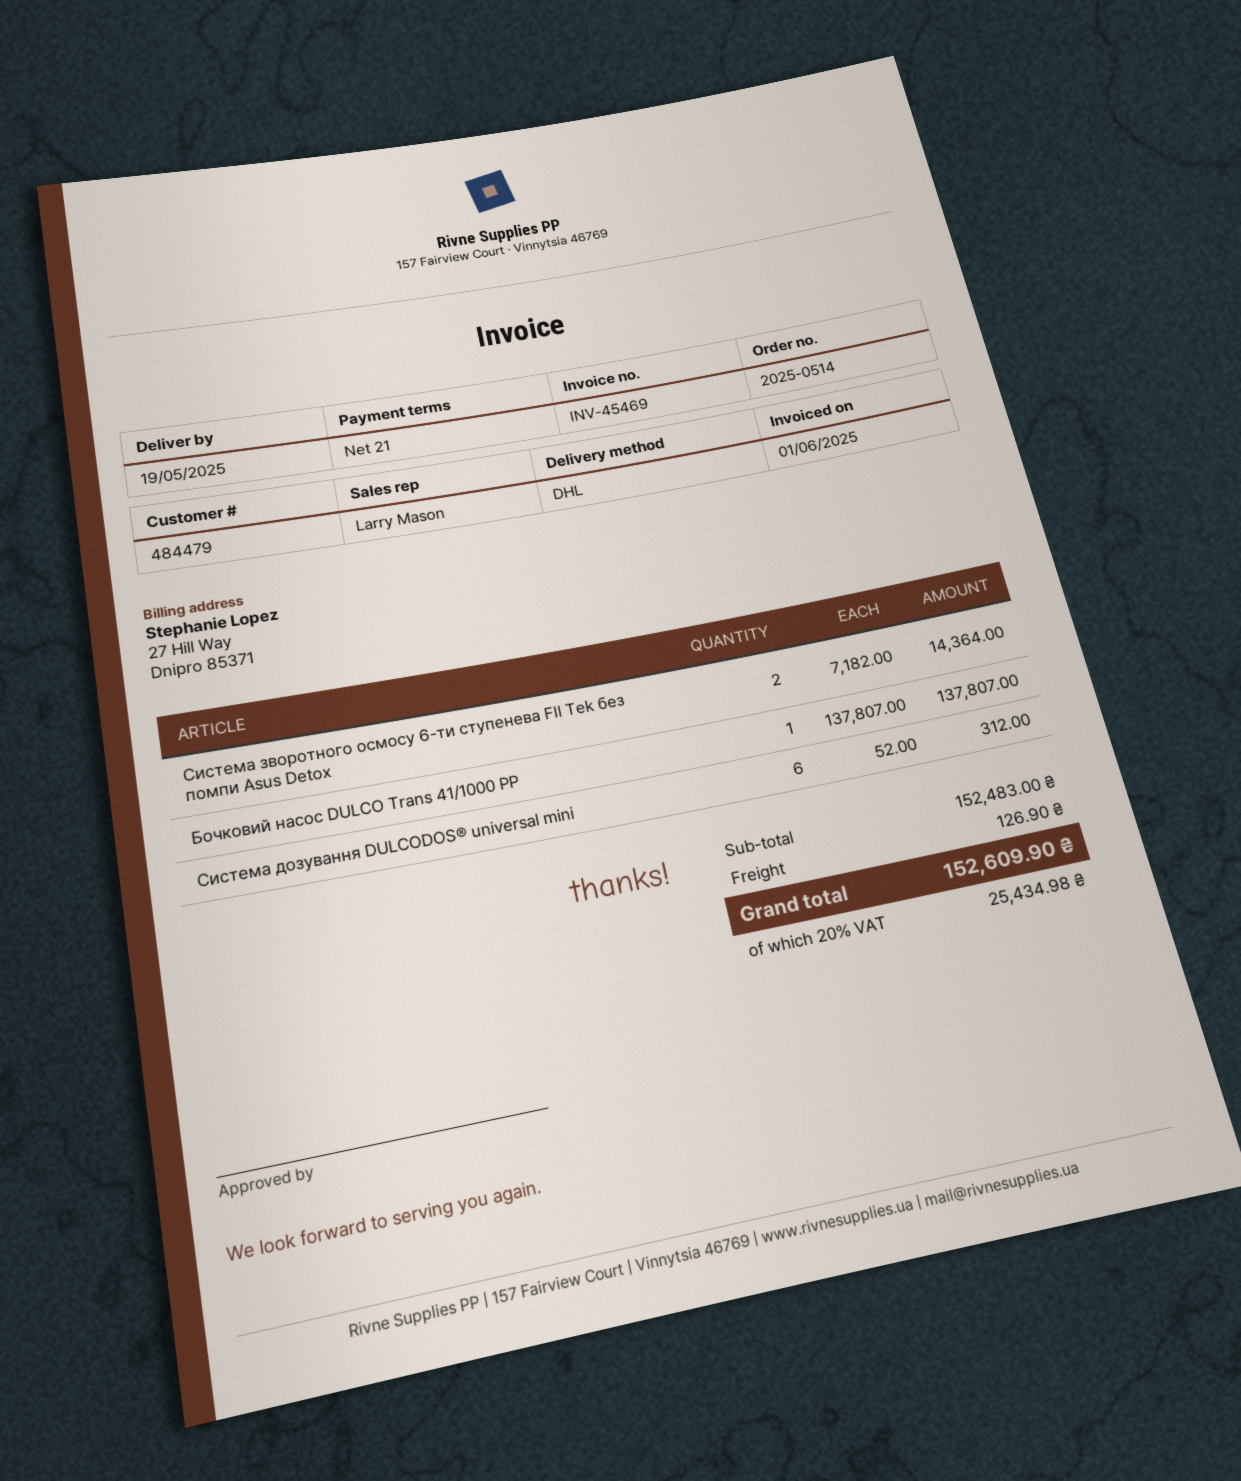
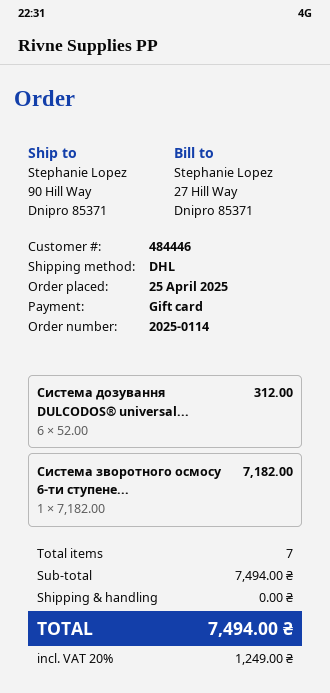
order number: 2025-0514 -> 2025-0114
customer number: 484479 -> 484446
Система зворотного осмосу 6-ти ступенева FIl Tek без помпи Asus Detox: 2 x 7182.00 = 14364.00 -> 1 x 7182.00 = 7182.00
Бочковий насос DULCO Trans 41/1000 PP: 1 x 137807.00 = 137807.00 -> none
subtotal: 152483.00 -> 7494.00
shipping: 126.90 -> 0.00
tax: 20% = 25434.98 -> 20% = 1249.00
total: 152609.90 -> 7494.00

